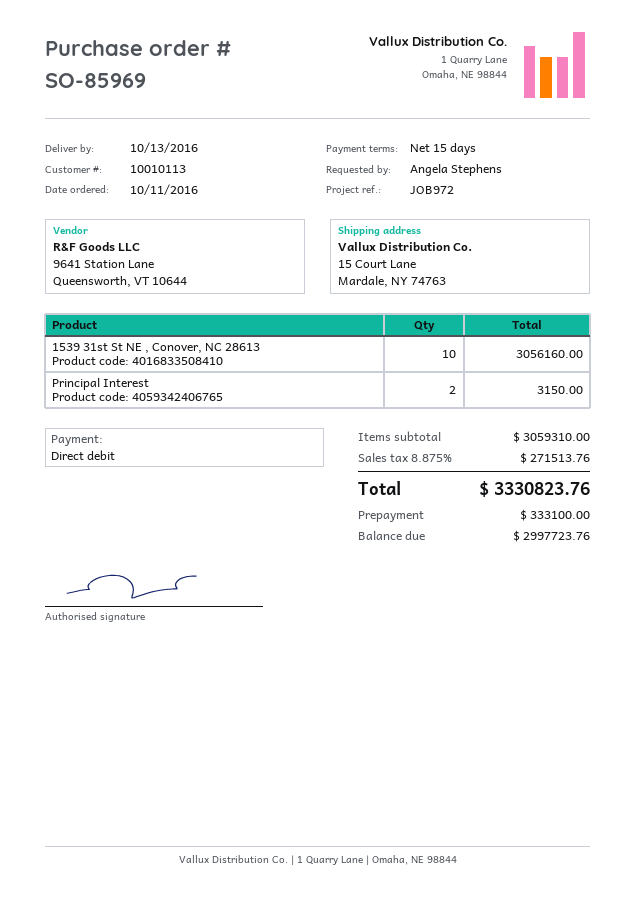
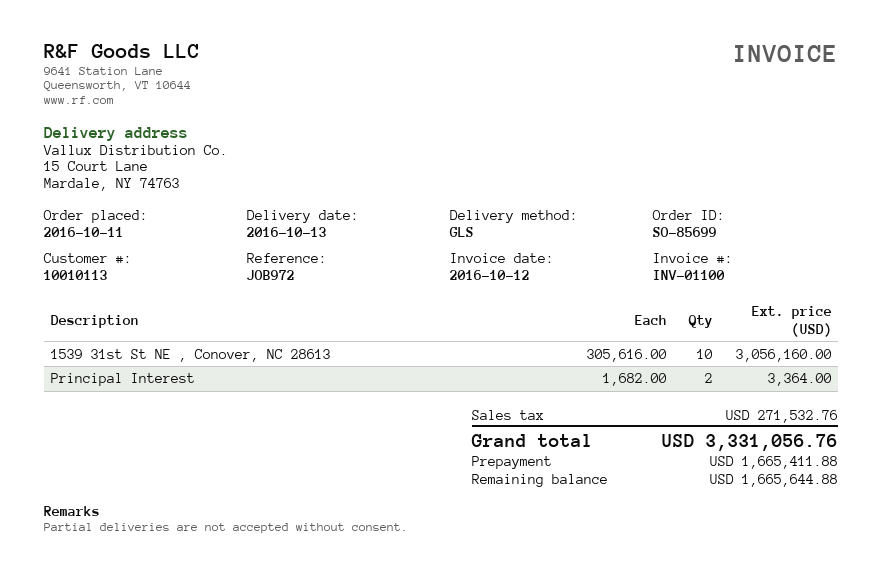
order number: SO-85969 -> SO-85699
Principal Interest: 2 for 3150.00 -> 2 for 3364.00
tax: 271513.76 -> 271532.76
total: 3330823.76 -> 3331056.76
deposit: 333100.00 -> 1665411.88
balance: 2997723.76 -> 1665644.88

